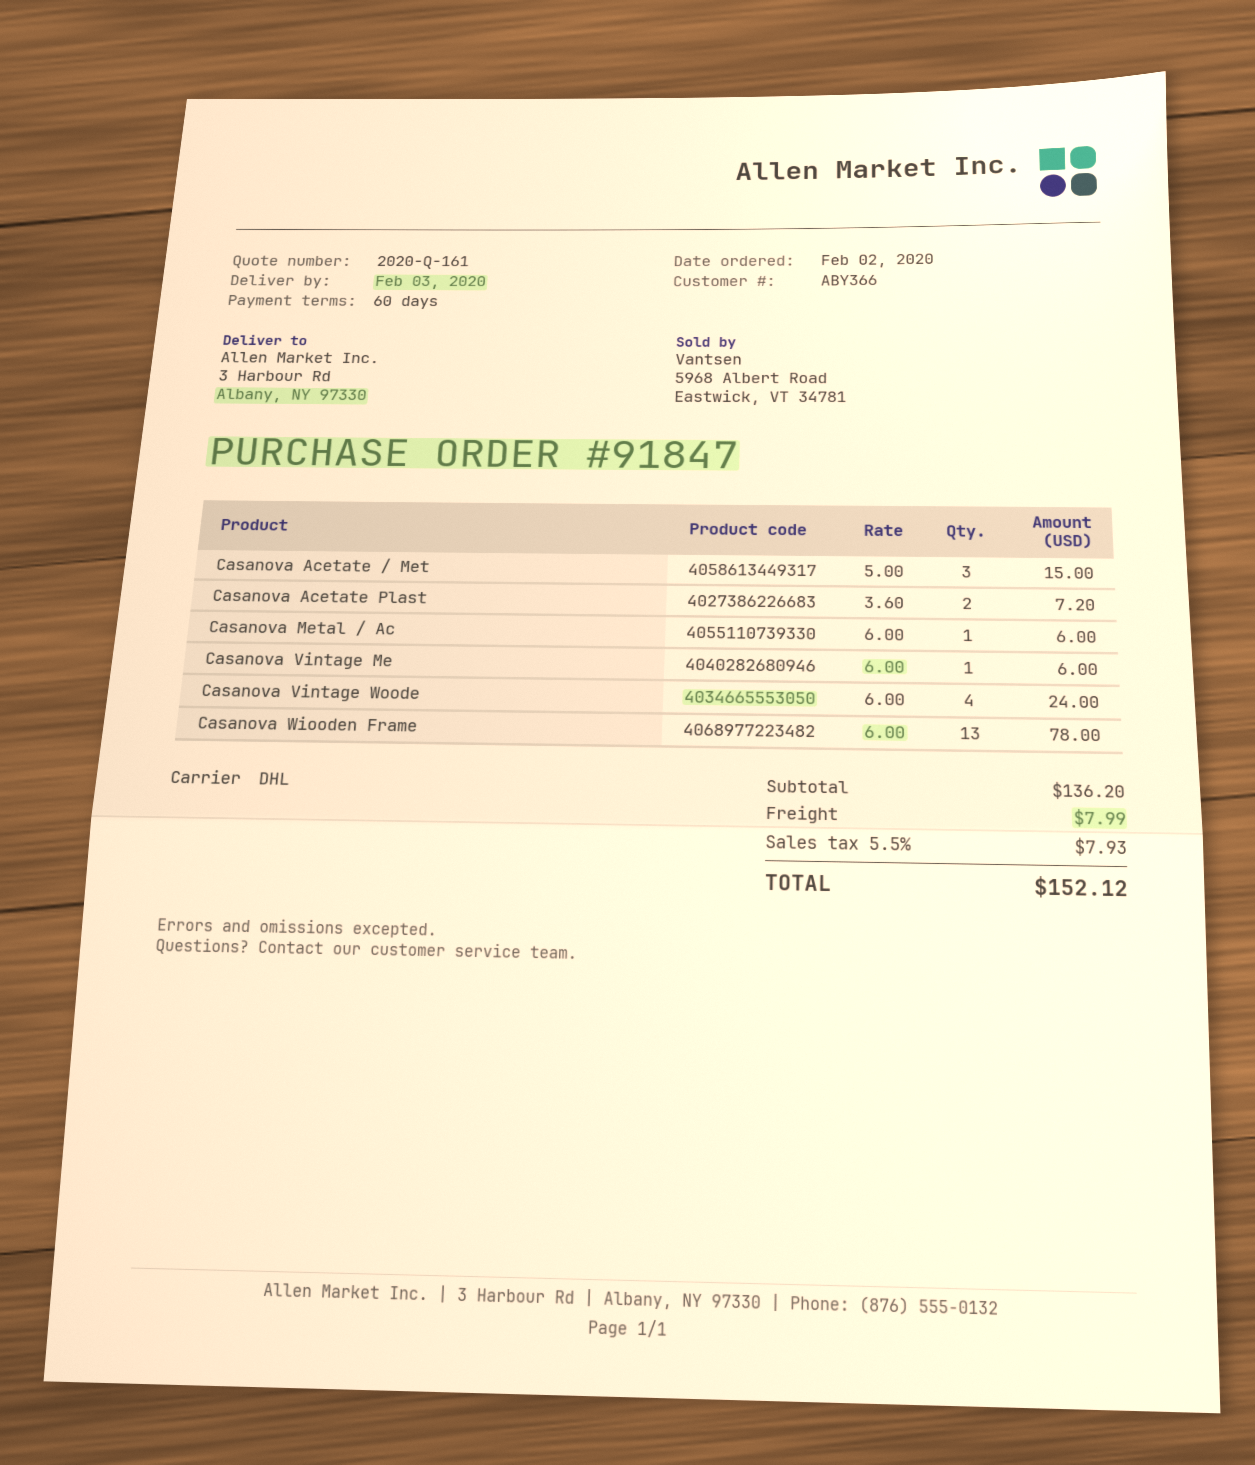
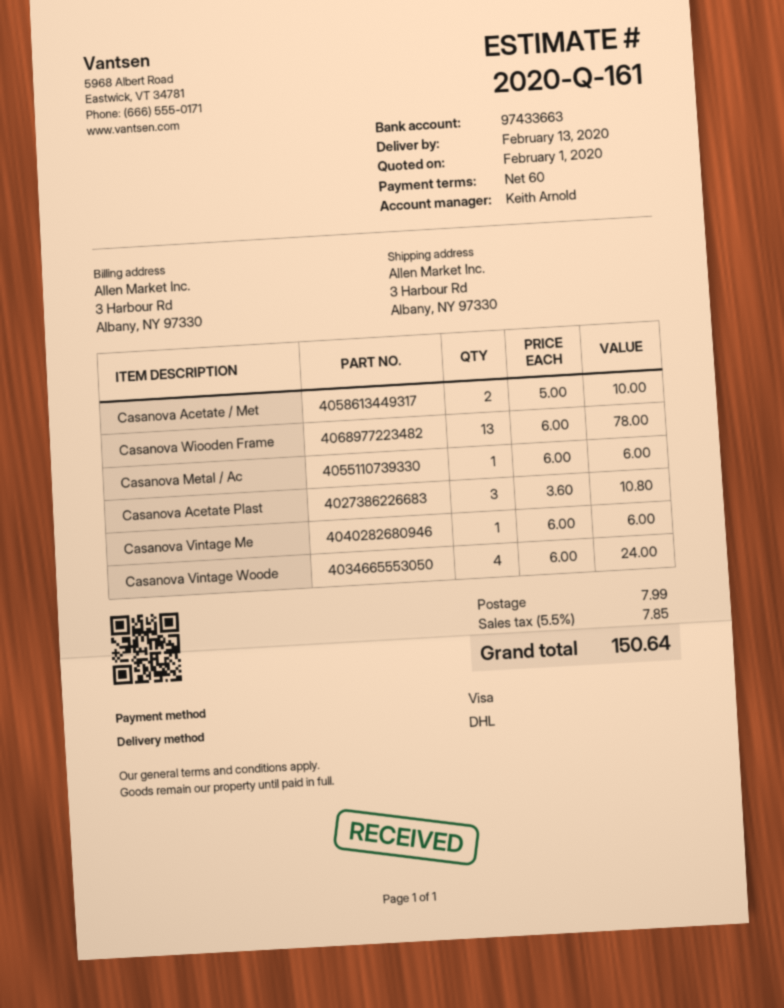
delivery date: 2020-02-03 -> 2020-02-13
Casanova Acetate / Met: 3 x 5.00 = 15.00 -> 2 x 5.00 = 10.00
Casanova Acetate Plast: 2 x 3.60 = 7.20 -> 3 x 3.60 = 10.80
tax: 5.5% = 7.93 -> 5.5% = 7.85
total: 152.12 -> 150.64

